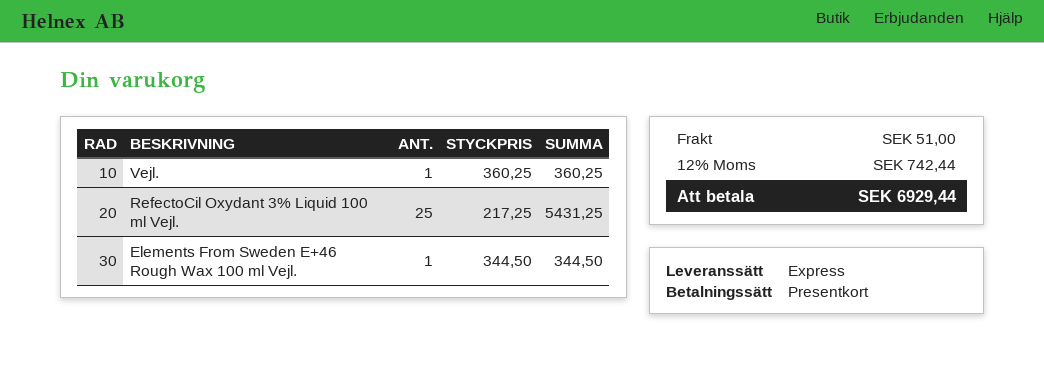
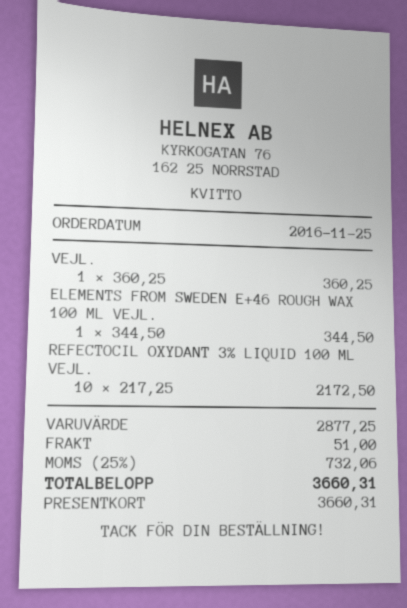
RefectoCil Oxydant 3% Liquid 100 ml Vejl.: 25 x 217.25 = 5431.25 -> 10 x 217.25 = 2172.50
tax: 12% = 742.44 -> 25% = 732.06
total: 6929.44 -> 3660.31

